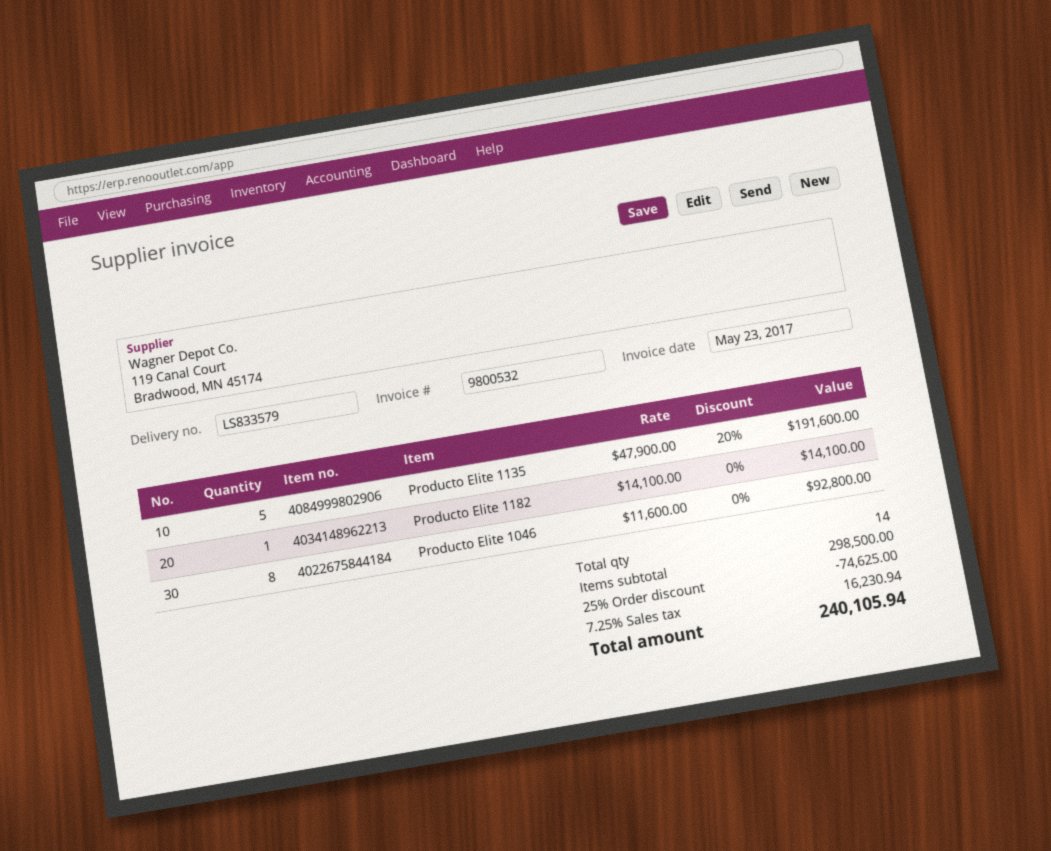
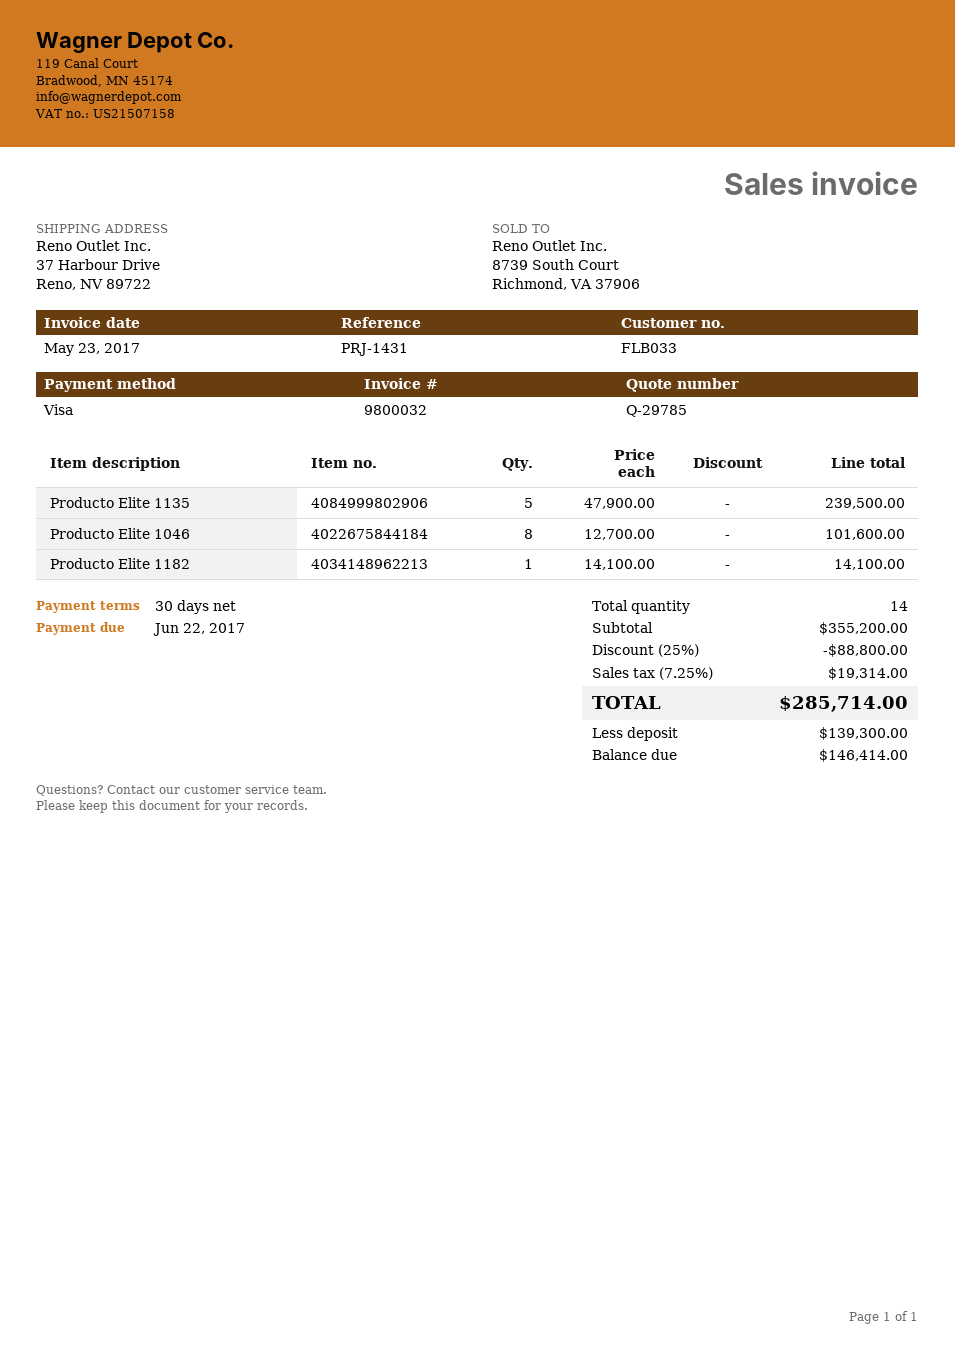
invoice number: 9800532 -> 9800032
Producto Elite 1135: 5 x 47900.00 - 20% = 191600.00 -> 5 x 47900.00 = 239500.00
Producto Elite 1046: 8 x 11600.00 = 92800.00 -> 8 x 12700.00 = 101600.00
subtotal: 298500.00 -> 355200.00
discount: 25% = 74625.00 -> 25% = 88800.00
tax: 7.25% = 16230.94 -> 7.25% = 19314.00
total: 240105.94 -> 285714.00

